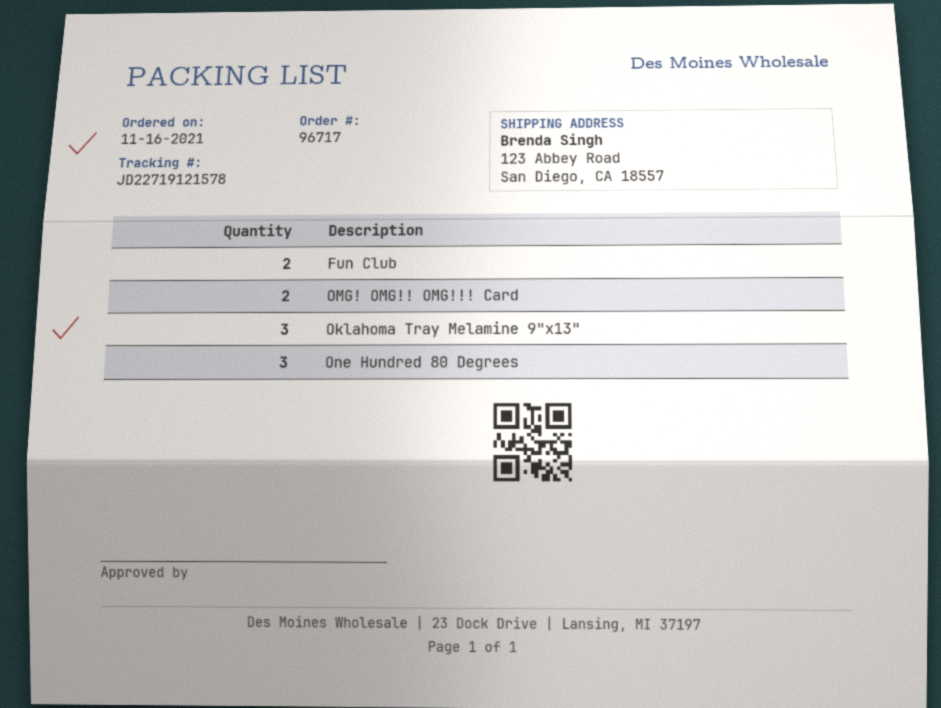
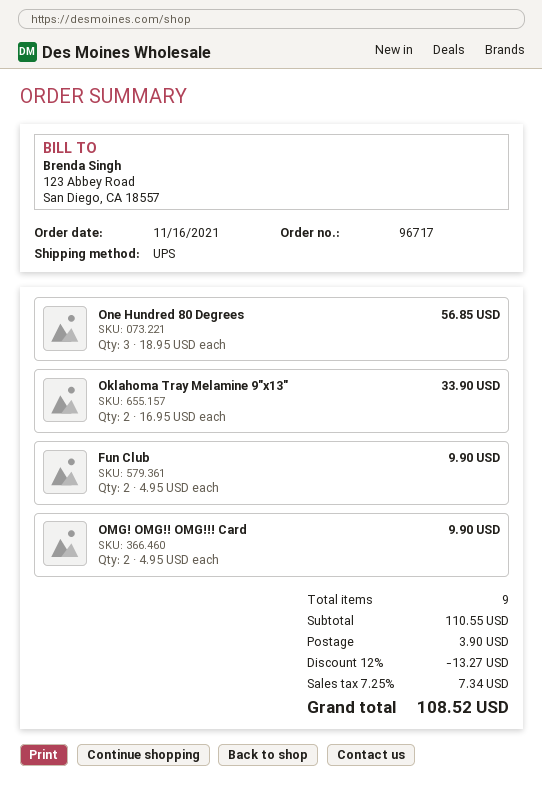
Oklahoma Tray Melamine 9"x13": 3 -> 2

